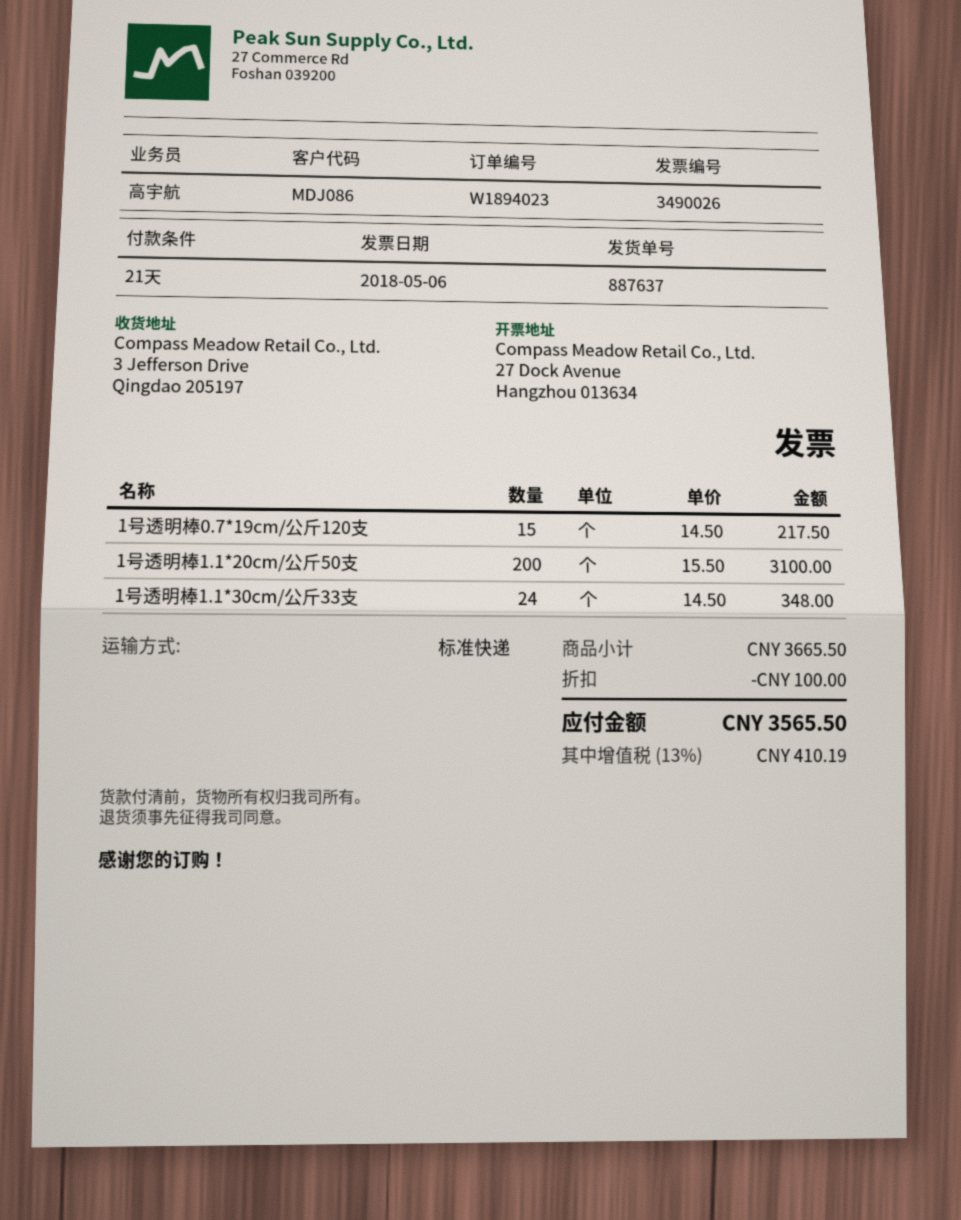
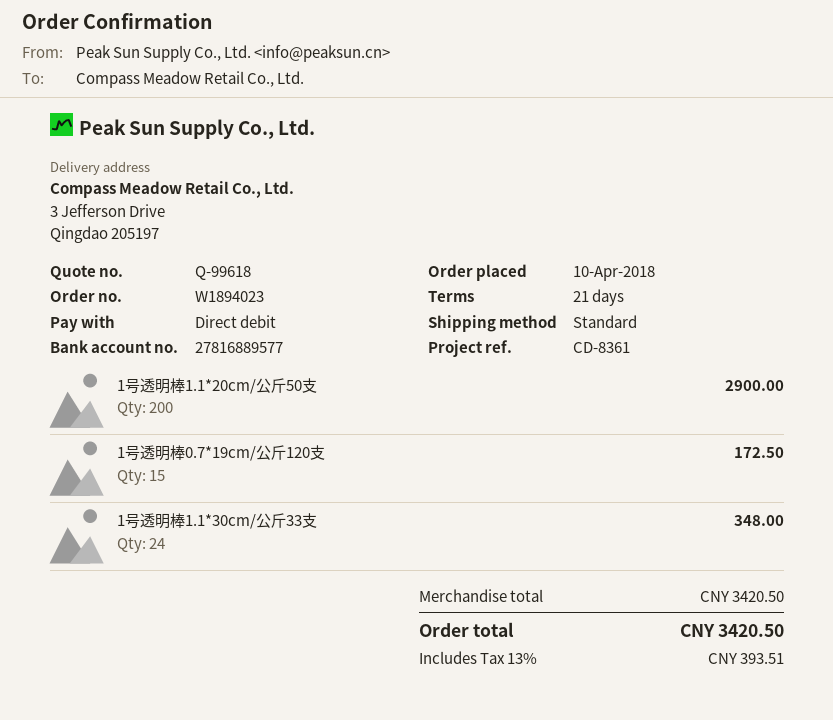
1号透明棒0.7*19cm/公斤120支: 15 for 217.50 -> 15 for 172.50
1号透明棒1.1*20cm/公斤50支: 200 for 3100.00 -> 200 for 2900.00
subtotal: 3665.50 -> 3420.50
discount: 100.00 -> none
tax: 13% = 410.19 -> 13% = 393.51
total: 3565.50 -> 3420.50

